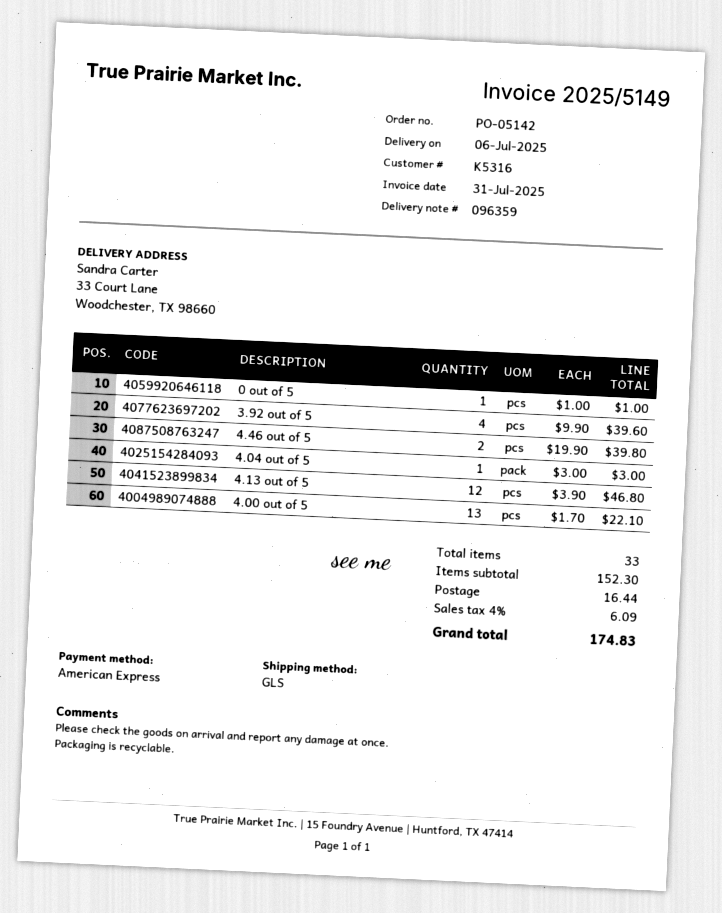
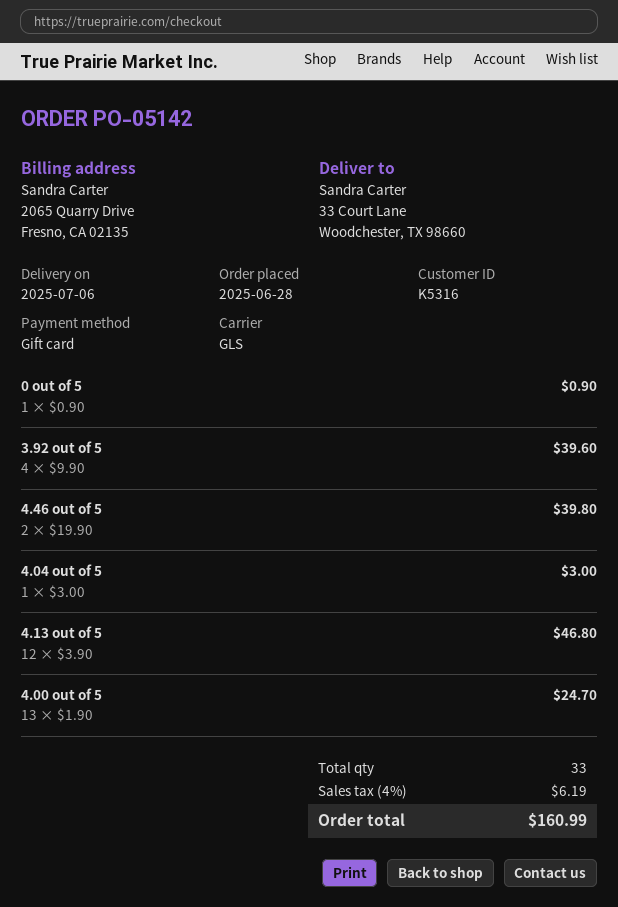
payment method: American Express -> gift card
0 out of 5: 1 x 1.00 = 1.00 -> 1 x 0.90 = 0.90
4.00 out of 5: 13 x 1.70 = 22.10 -> 13 x 1.90 = 24.70
shipping: 16.44 -> none
tax: 4% = 6.09 -> 4% = 6.19
total: 174.83 -> 160.99

